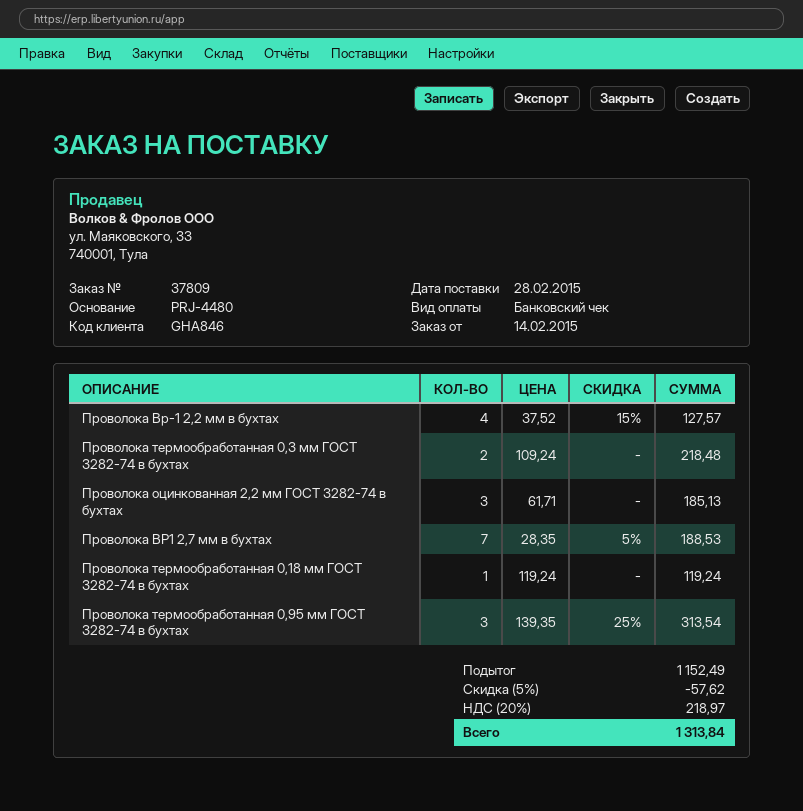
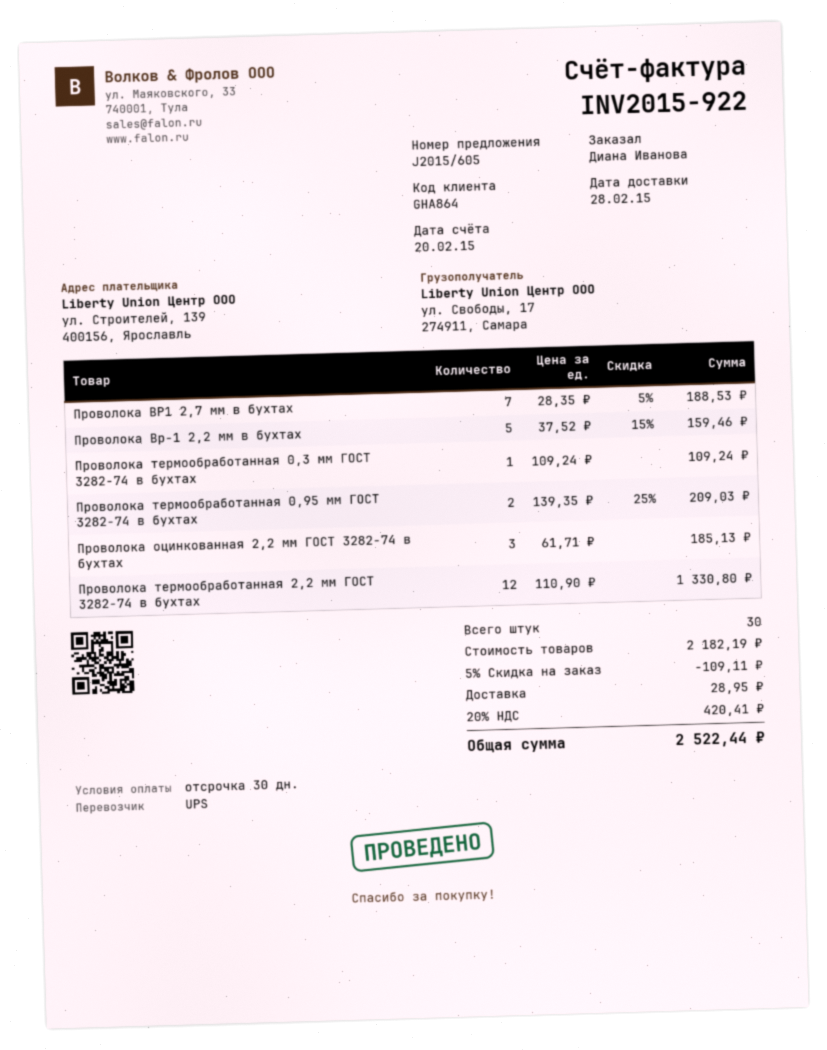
customer number: GHA846 -> GHA864
Проволока Вр-1 2,2 мм в бухтах: 4 x 37.52 - 15% = 127.57 -> 5 x 37.52 - 15% = 159.46
Проволока термообработанная 0,3 мм ГОСТ 3282-74 в бухтах: 2 x 109.24 = 218.48 -> 1 x 109.24 = 109.24
Проволока термообработанная 0,18 мм ГОСТ 3282-74 в бухтах: 1 x 119.24 = 119.24 -> none
Проволока термообработанная 0,95 мм ГОСТ 3282-74 в бухтах: 3 x 139.35 - 25% = 313.54 -> 2 x 139.35 - 25% = 209.03
Проволока термообработанная 2,2 мм ГОСТ 3282-74 в бухтах: none -> 12 x 110.90 = 1330.80
subtotal: 1152.49 -> 2182.19
discount: 5% = 57.62 -> 5% = 109.11
shipping: none -> 28.95
tax: 20% = 218.97 -> 20% = 420.41
total: 1313.84 -> 2522.44

